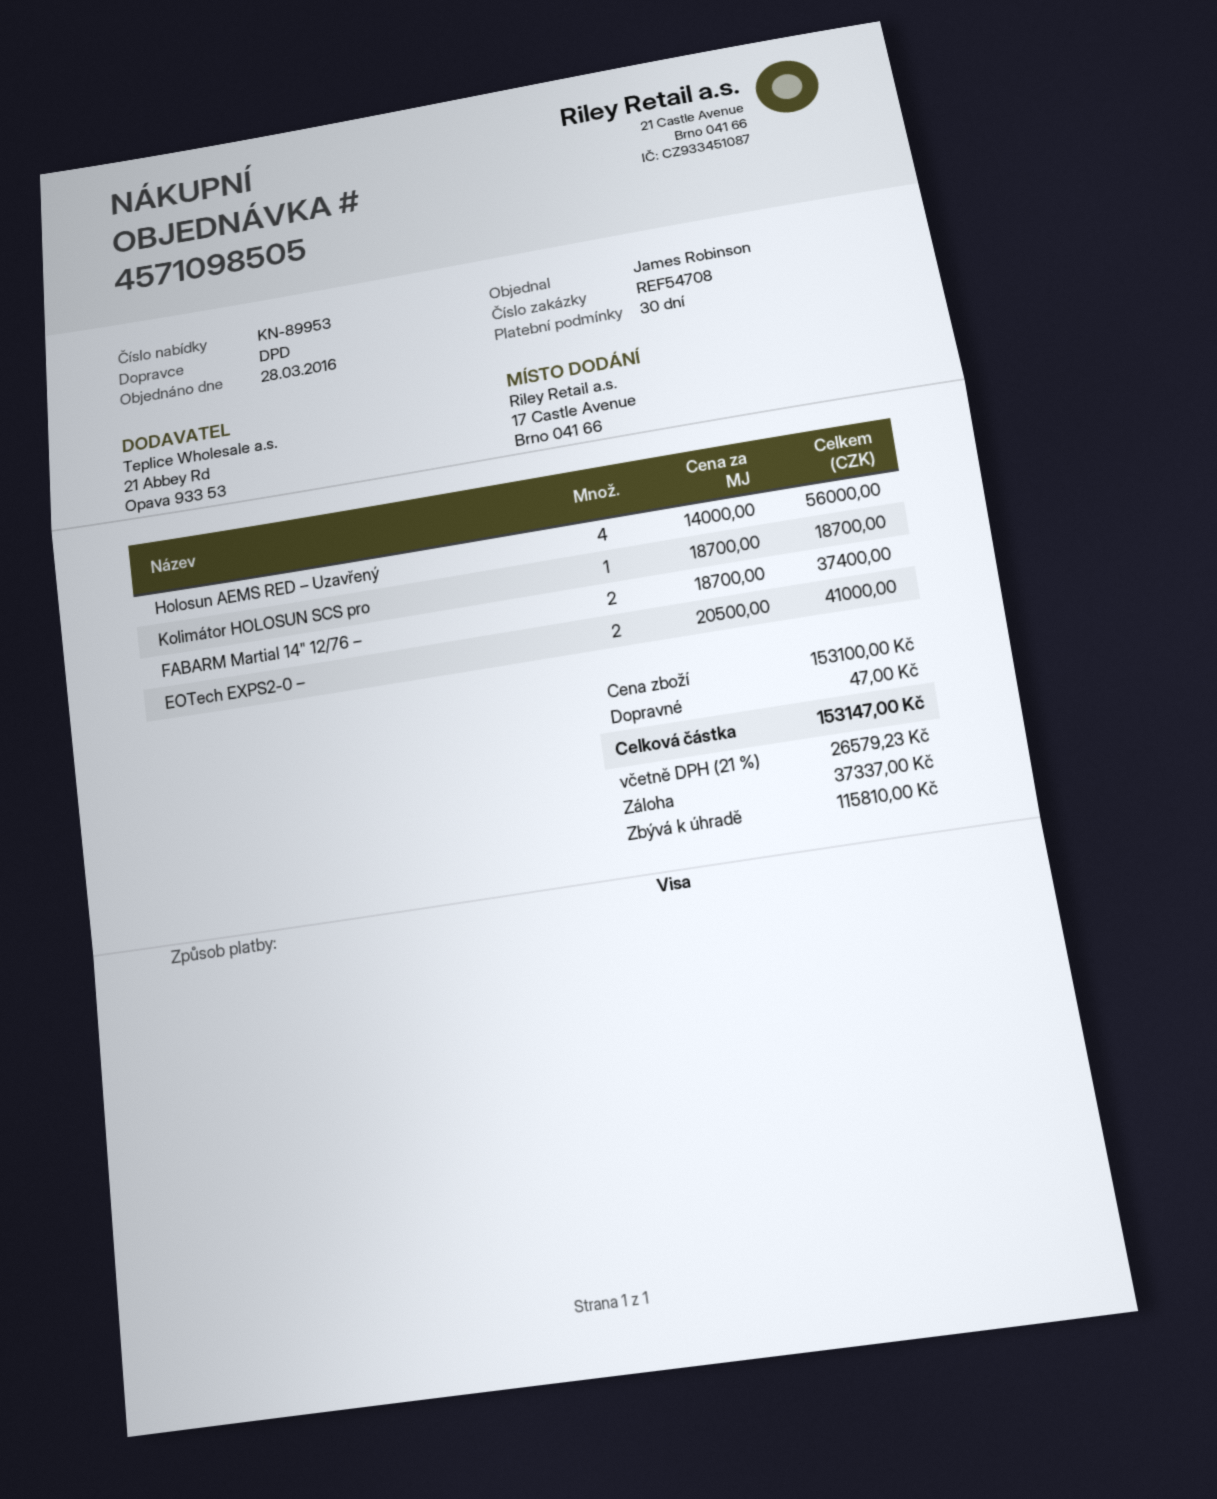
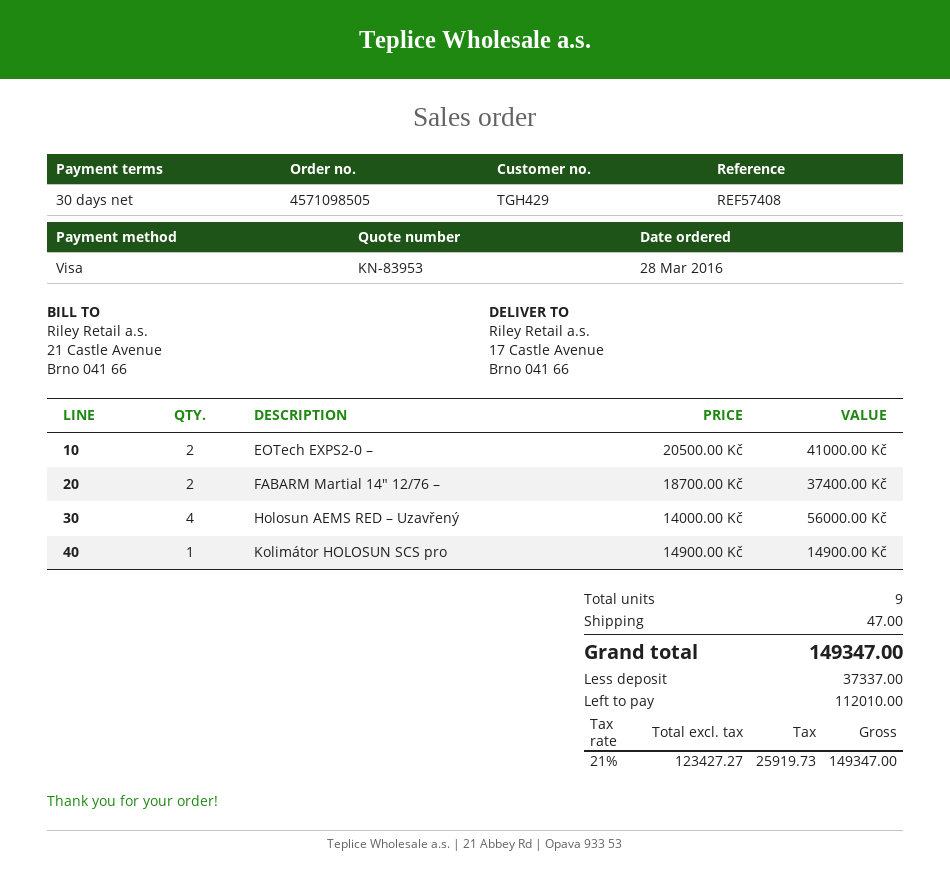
quote number: KN-89953 -> KN-83953
reference: REF54708 -> REF57408
Kolimátor HOLOSUN SCS pro: 1 x 18700.00 = 18700.00 -> 1 x 14900.00 = 14900.00
tax: 21% = 26579.23 -> 21% = 25919.73
total: 153147.00 -> 149347.00
balance: 115810.00 -> 112010.00

